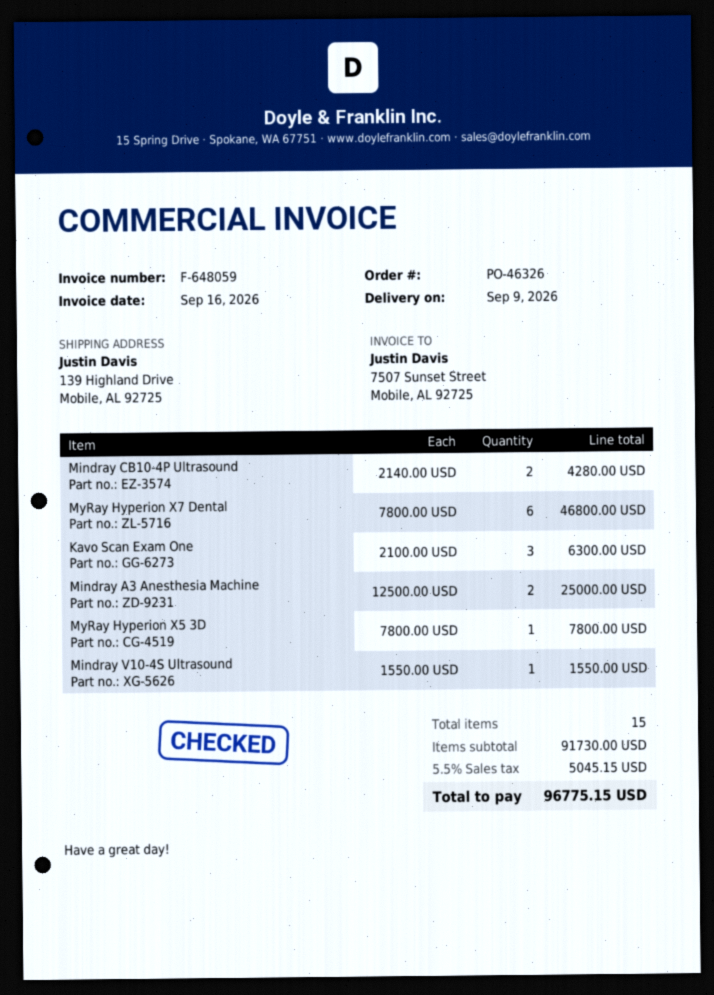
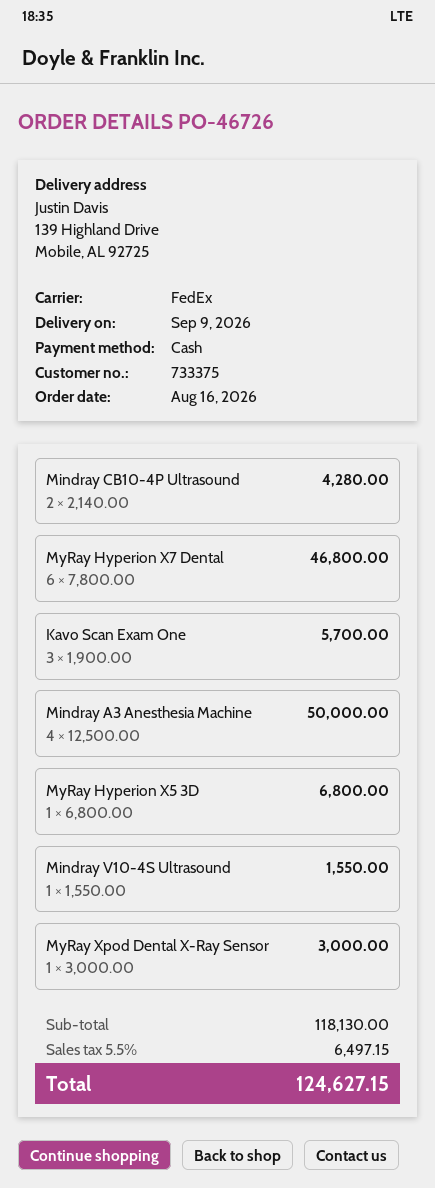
order number: PO-46326 -> PO-46726
Kavo Scan Exam One: 3 x 2100.00 = 6300.00 -> 3 x 1900.00 = 5700.00
Mindray A3 Anesthesia Machine: 2 x 12500.00 = 25000.00 -> 4 x 12500.00 = 50000.00
MyRay Hyperion X5 3D: 1 x 7800.00 = 7800.00 -> 1 x 6800.00 = 6800.00
MyRay Xpod Dental X-Ray Sensor: none -> 1 x 3000.00 = 3000.00
subtotal: 91730.00 -> 118130.00
tax: 5.5% = 5045.15 -> 5.5% = 6497.15
total: 96775.15 -> 124627.15

